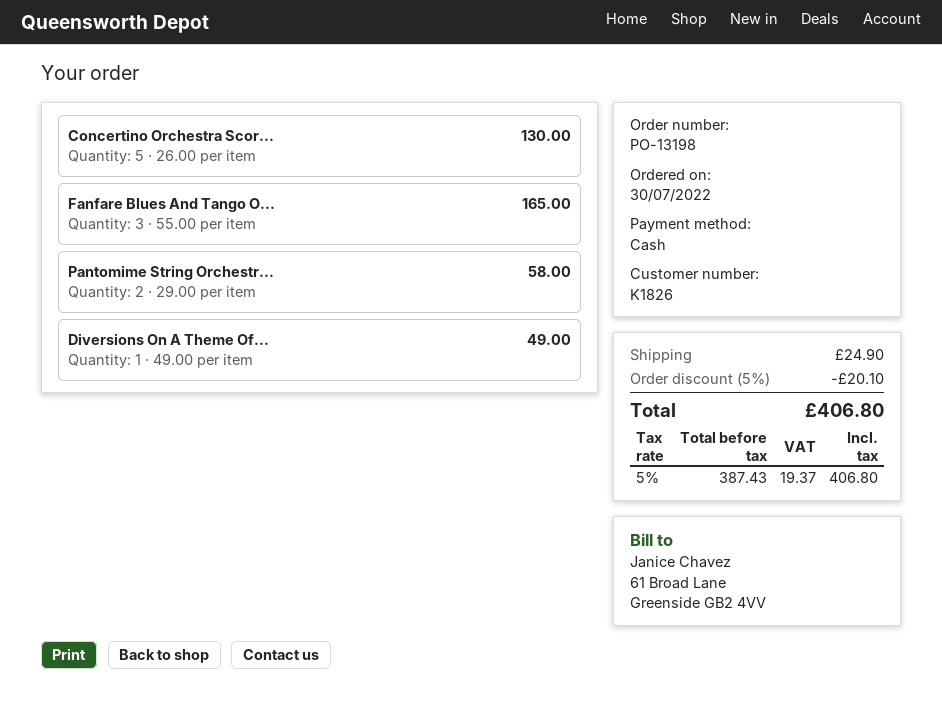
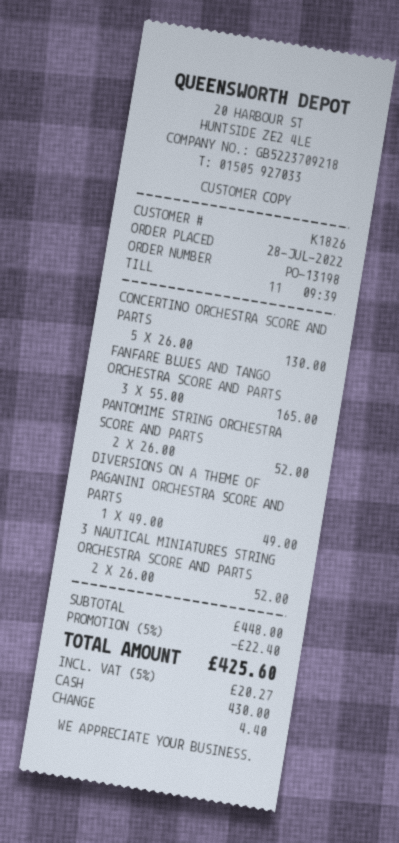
order date: 2022-07-30 -> 2022-07-28
Pantomime String Orchestr...: 2 x 29.00 = 58.00 -> 2 x 26.00 = 52.00
3 NAUTICAL MINIATURES STRING ORCHESTRA SCORE AND PARTS: none -> 2 x 26.00 = 52.00
discount: 5% = 20.10 -> 5% = 22.40
shipping: 24.90 -> none
tax: 5% = 19.37 -> 5% = 20.27
total: 406.80 -> 425.60

